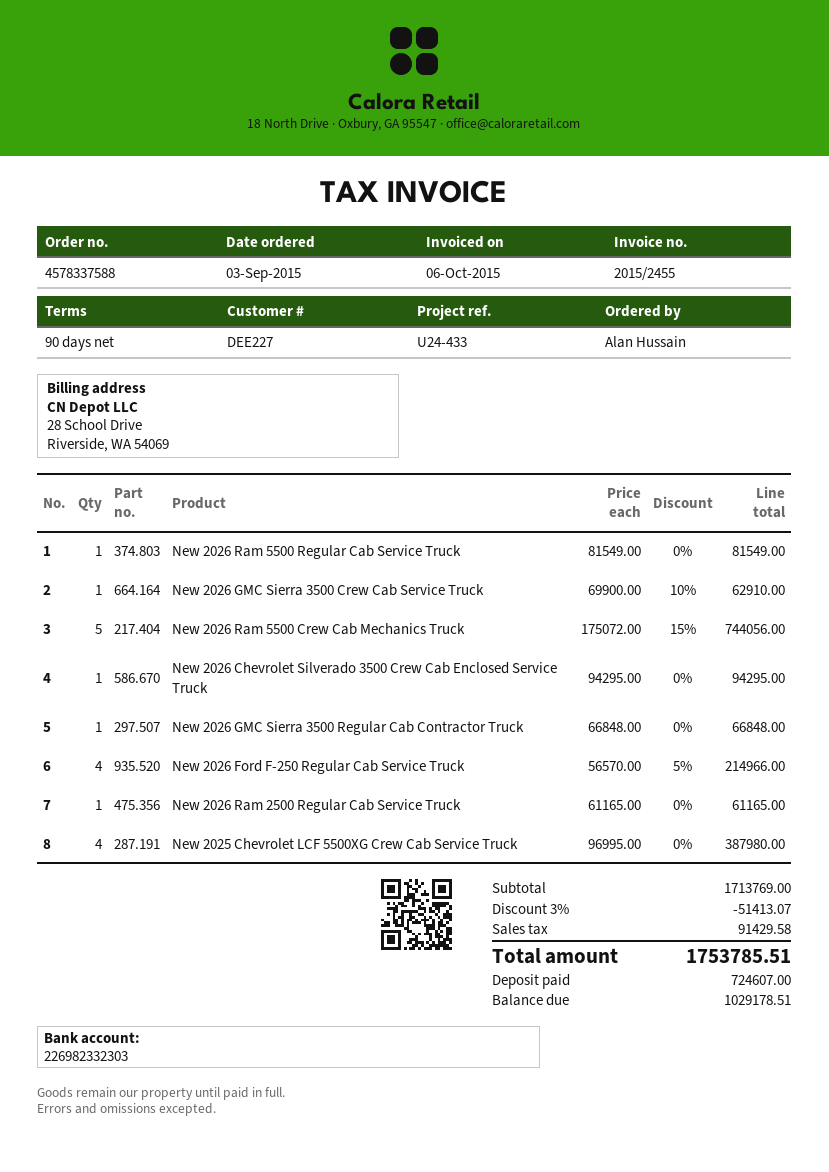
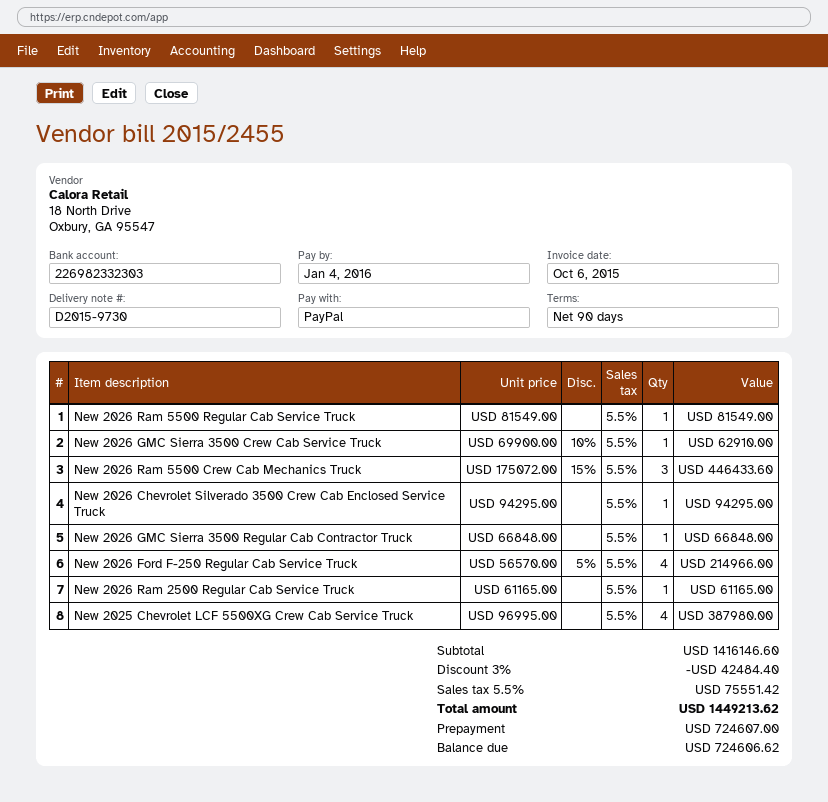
New 2026 Ram 5500 Crew Cab Mechanics Truck: 5 x 175072.00 - 15% = 744056.00 -> 3 x 175072.00 - 15% = 446433.60
subtotal: 1713769.00 -> 1416146.60
discount: 3% = 51413.07 -> 3% = 42484.40
tax: 91429.58 -> 75551.42
total: 1753785.51 -> 1449213.62
balance: 1029178.51 -> 724606.62

